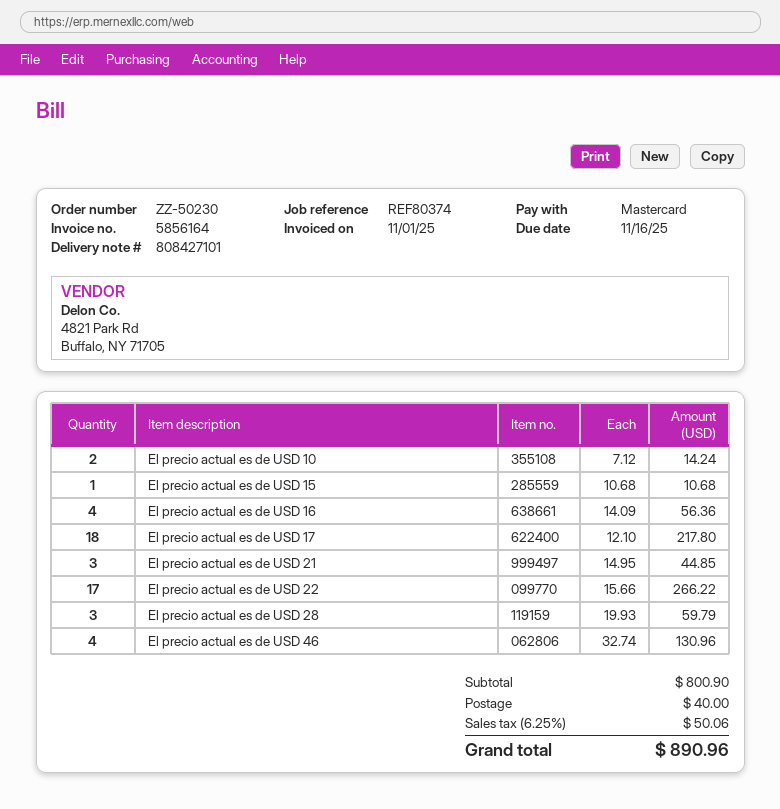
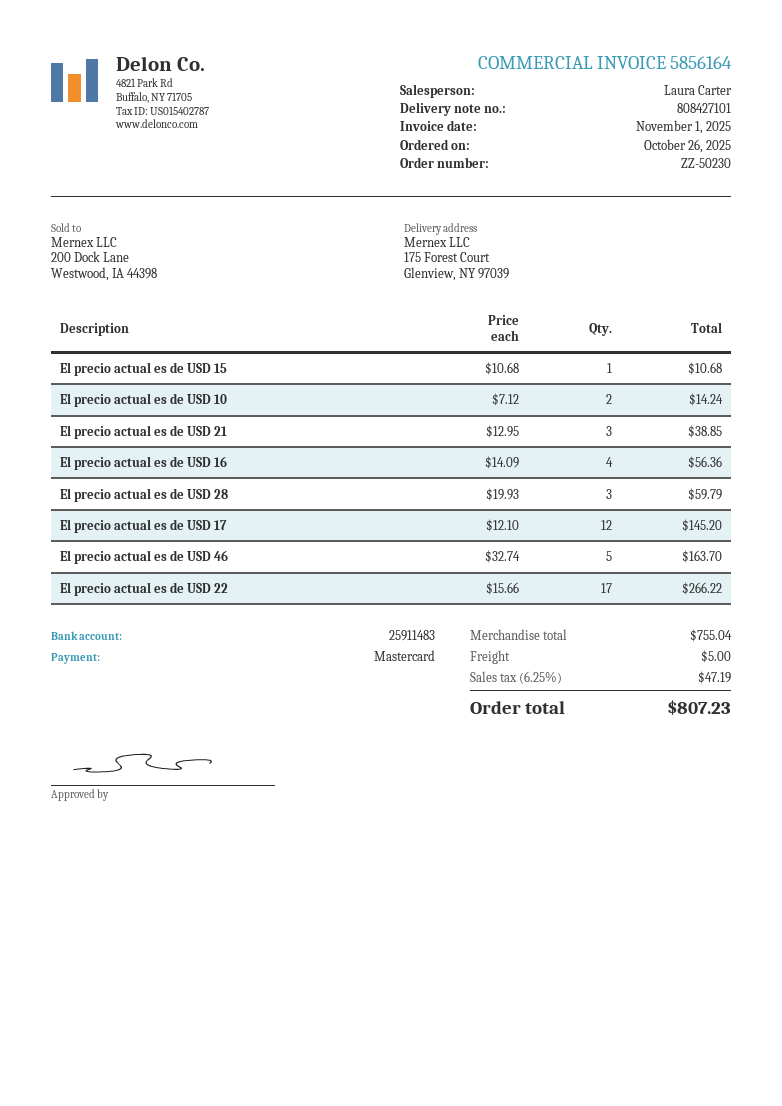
El precio actual es de USD 17: 18 x 12.10 = 217.80 -> 12 x 12.10 = 145.20
El precio actual es de USD 21: 3 x 14.95 = 44.85 -> 3 x 12.95 = 38.85
El precio actual es de USD 46: 4 x 32.74 = 130.96 -> 5 x 32.74 = 163.70
subtotal: 800.90 -> 755.04
shipping: 40.00 -> 5.00
tax: 6.25% = 50.06 -> 6.25% = 47.19
total: 890.96 -> 807.23

